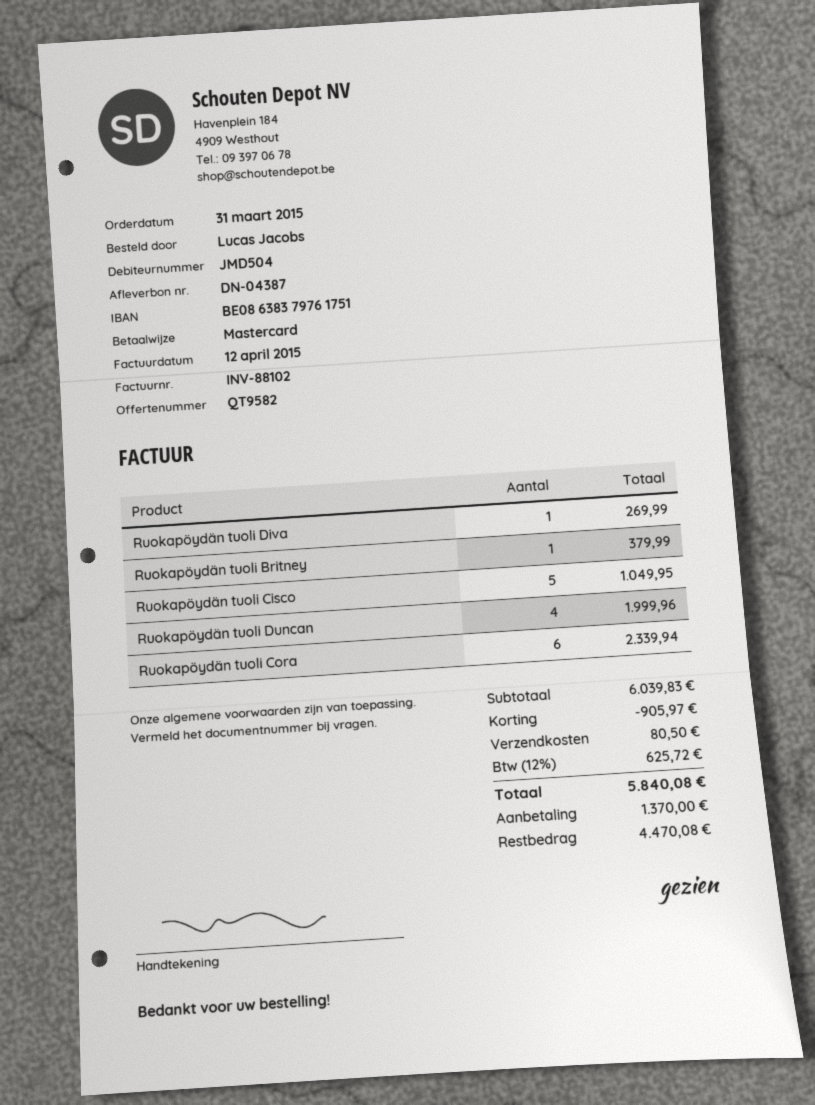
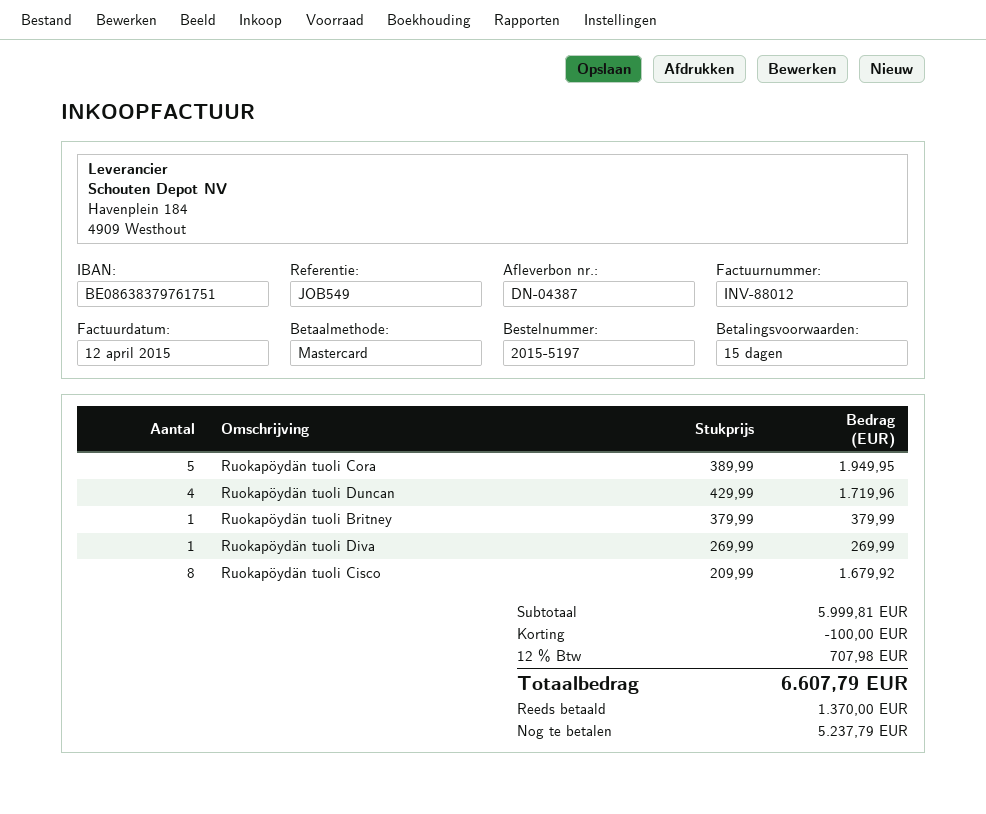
invoice number: INV-88102 -> INV-88012
Ruokapöydän tuoli Cisco: 5 for 1049.95 -> 8 for 1679.92
Ruokapöydän tuoli Duncan: 4 for 1999.96 -> 4 for 1719.96
Ruokapöydän tuoli Cora: 6 for 2339.94 -> 5 for 1949.95
subtotal: 6039.83 -> 5999.81
discount: 905.97 -> 100.00
shipping: 80.50 -> none
tax: 12% = 625.72 -> 12% = 707.98
total: 5840.08 -> 6607.79
balance: 4470.08 -> 5237.79

